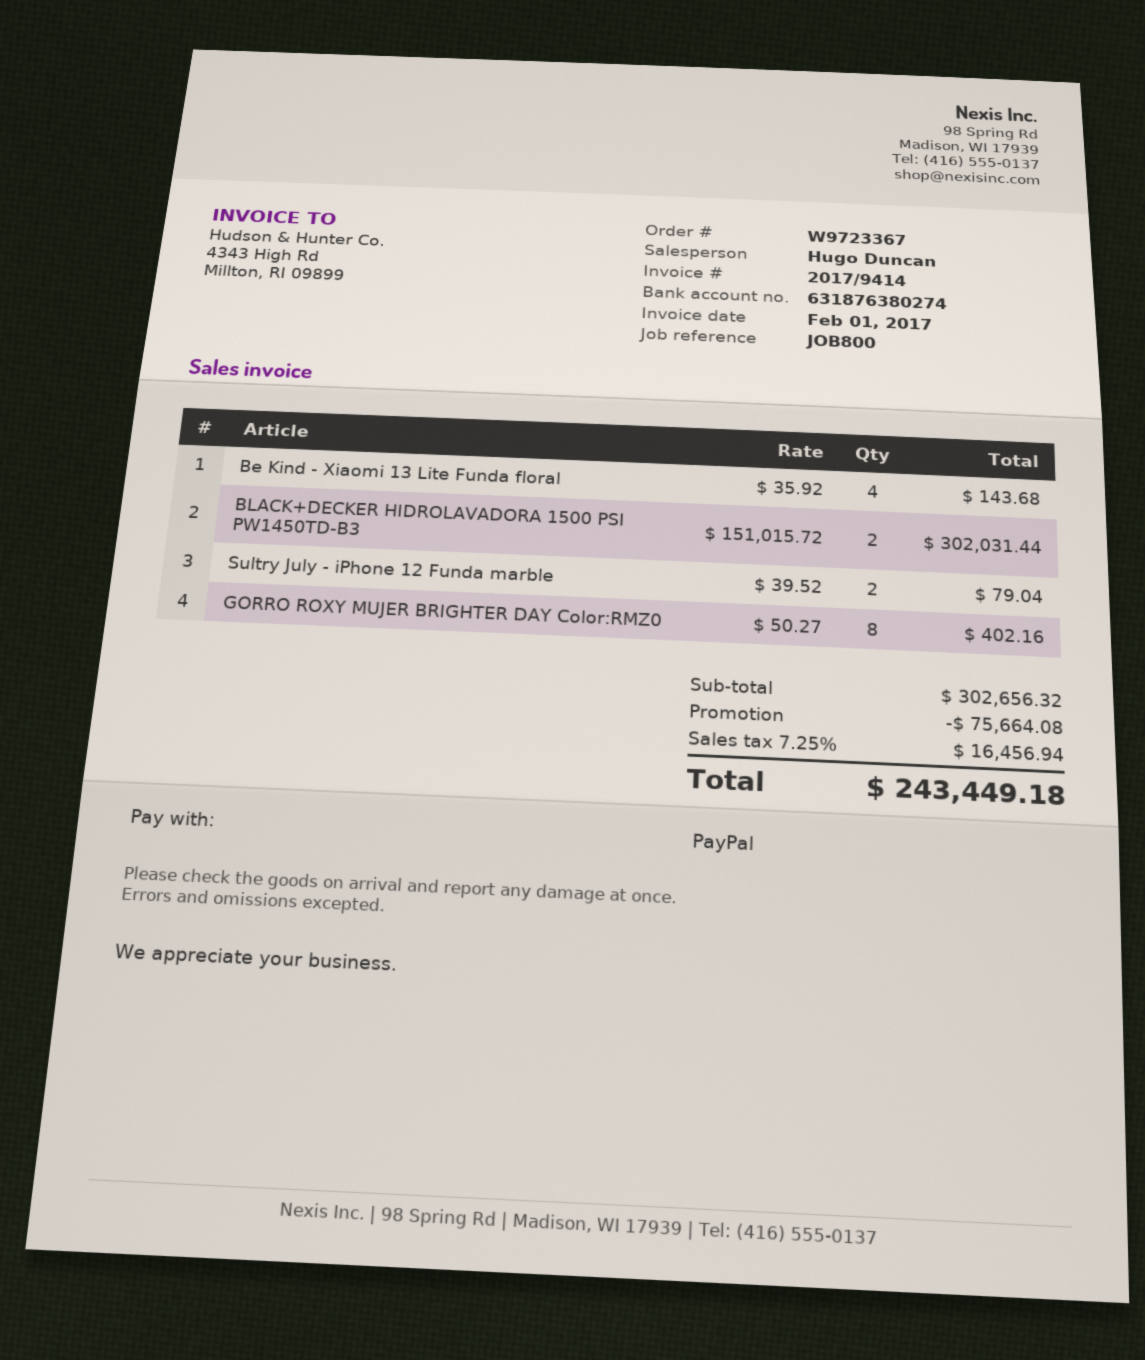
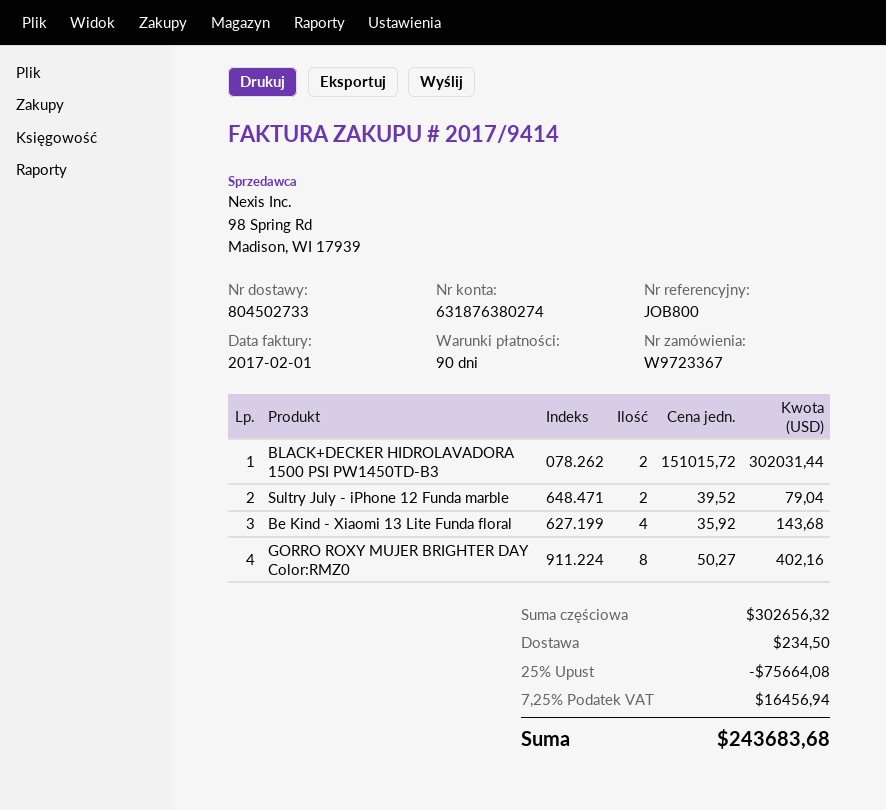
shipping: none -> 234.50
total: 243449.18 -> 243683.68

